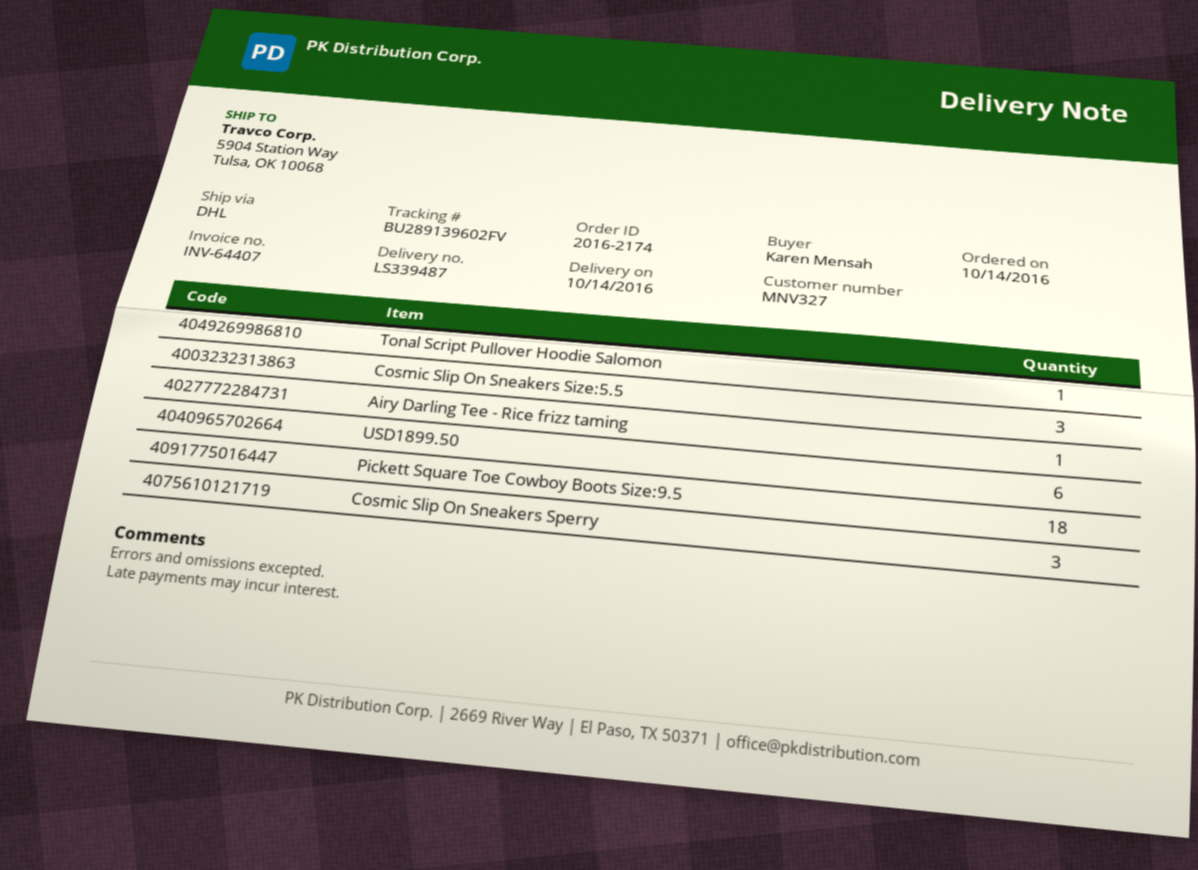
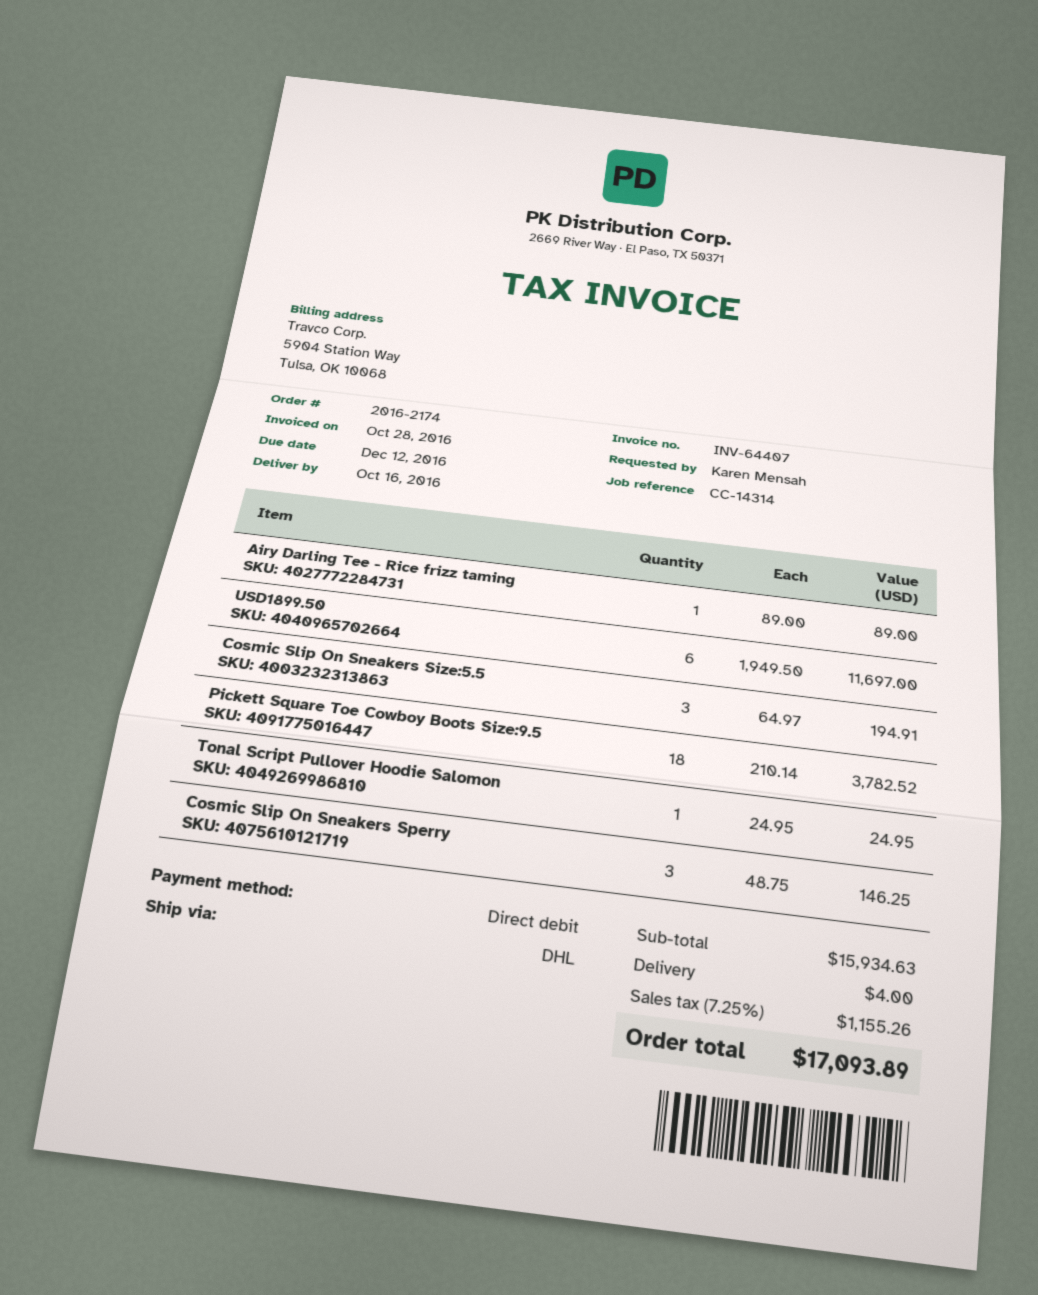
delivery date: 2016-10-14 -> 2016-10-16

